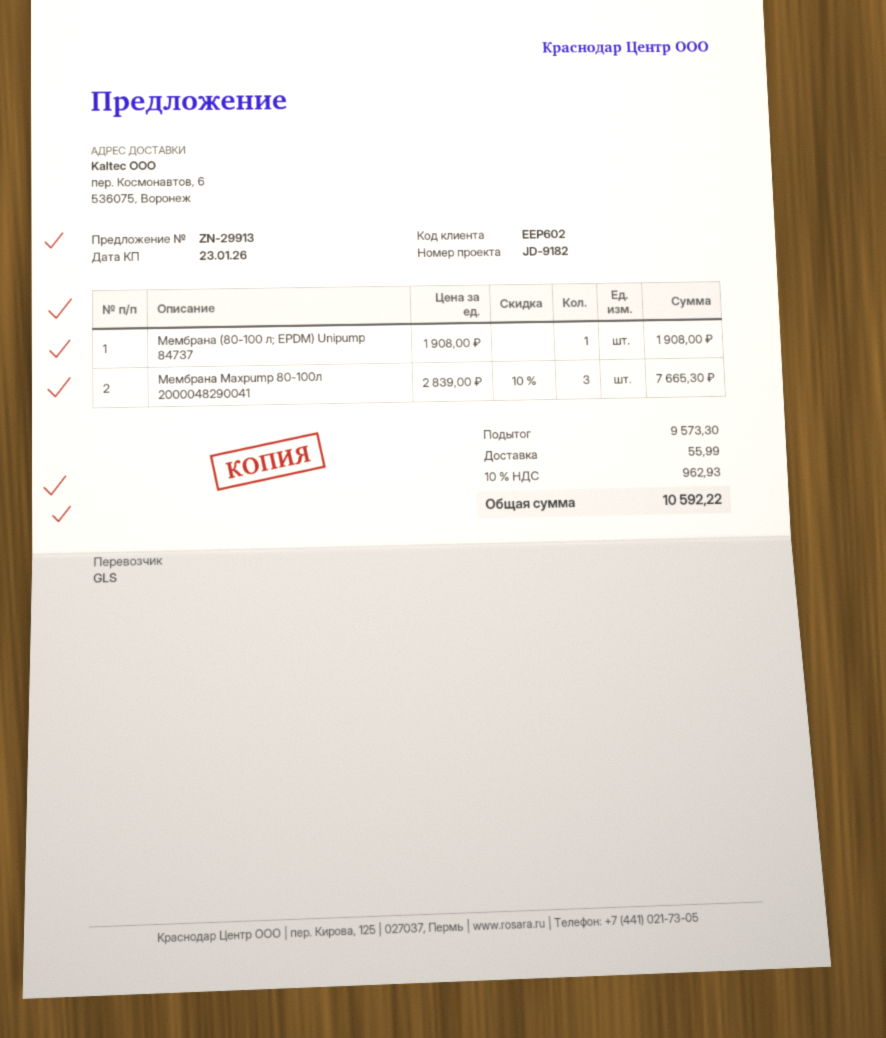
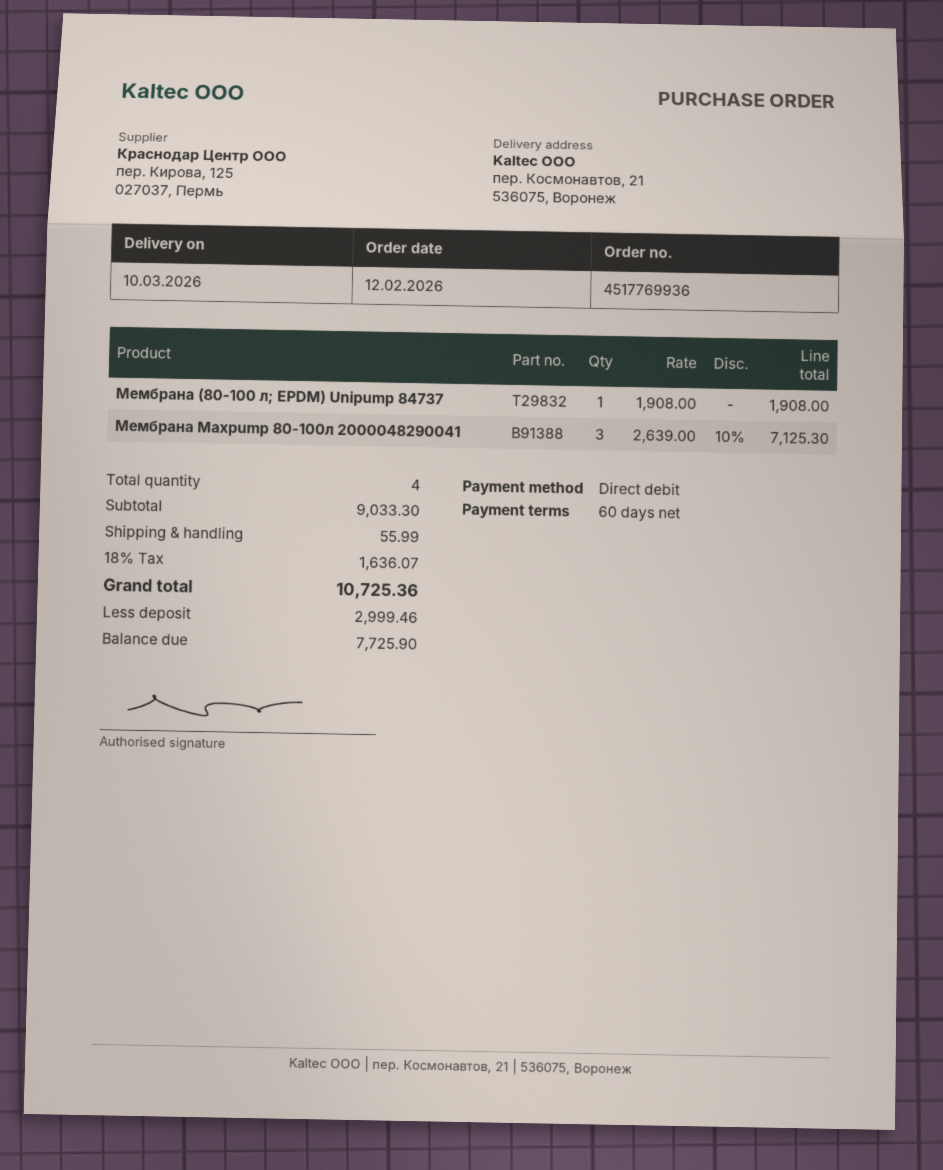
ship to: пер. Космонавтов, 6, 536075, Воронеж -> пер. Космонавтов, 21, 536075, Воронеж
Мембрана Maxpump 80-100л 2000048290041: 3 x 2839.00 - 10% = 7665.30 -> 3 x 2639.00 - 10% = 7125.30
subtotal: 9573.30 -> 9033.30
tax: 10% = 962.93 -> 18% = 1636.07
total: 10592.22 -> 10725.36

